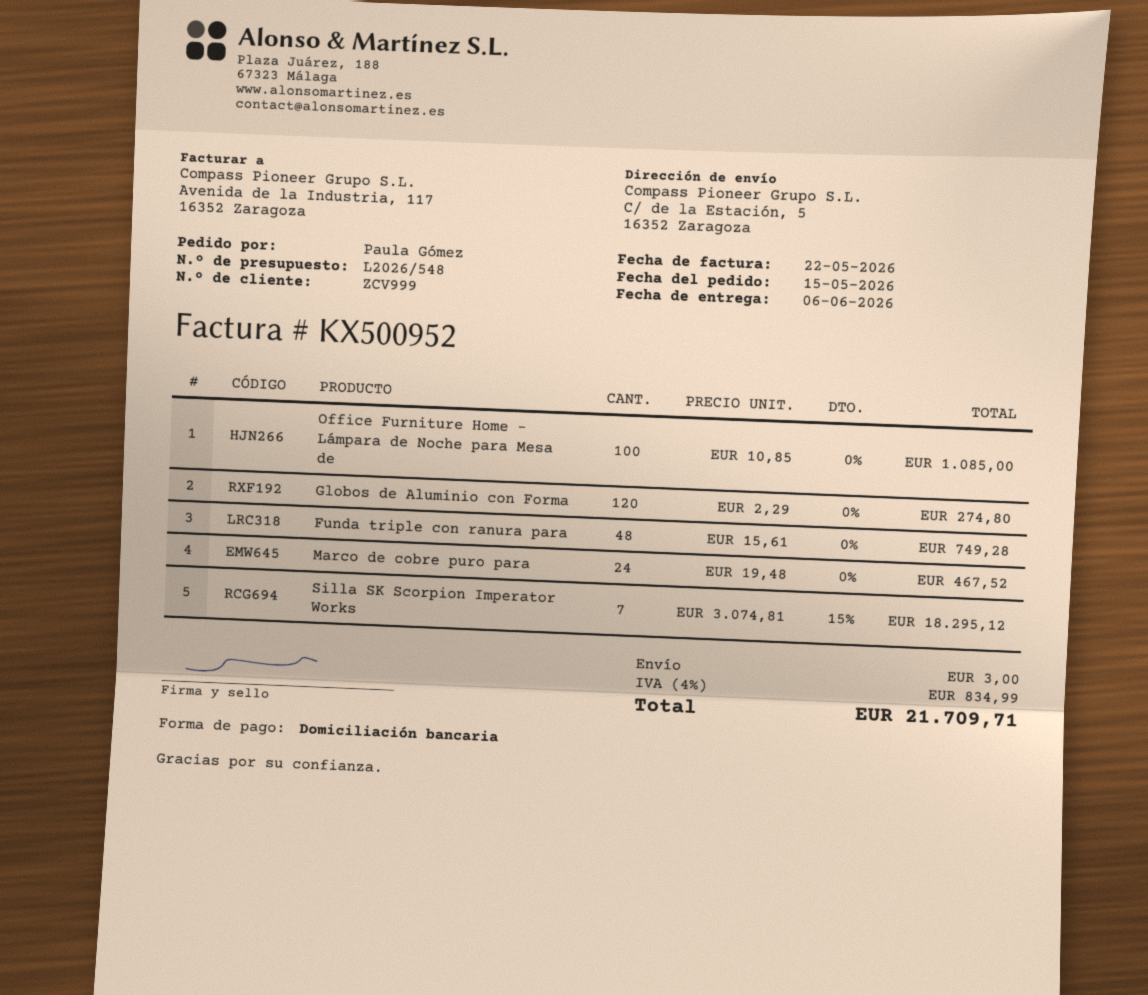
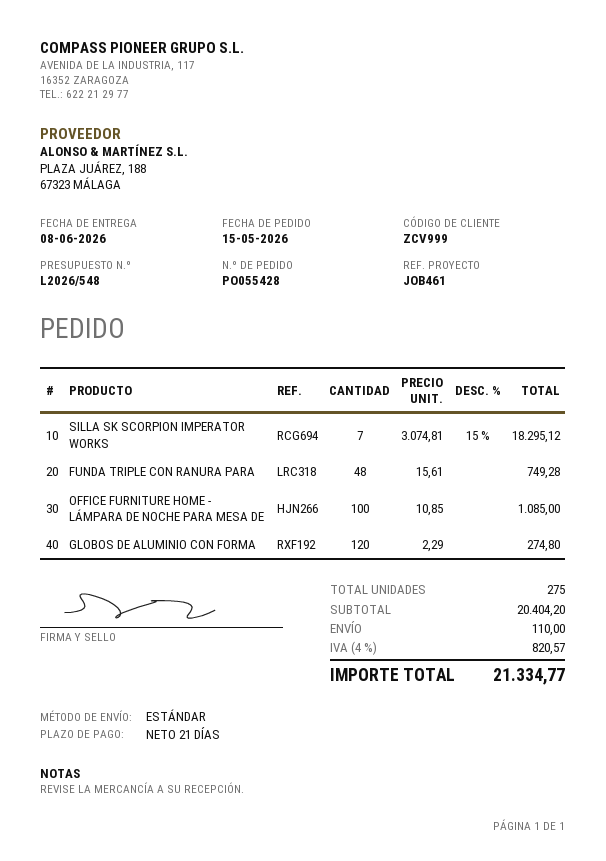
delivery date: 2026-06-06 -> 2026-06-08
Marco de cobre puro para: 24 x 19.48 = 467.52 -> none
shipping: 3.00 -> 110.00
tax: 4% = 834.99 -> 4% = 820.57
total: 21709.71 -> 21334.77

